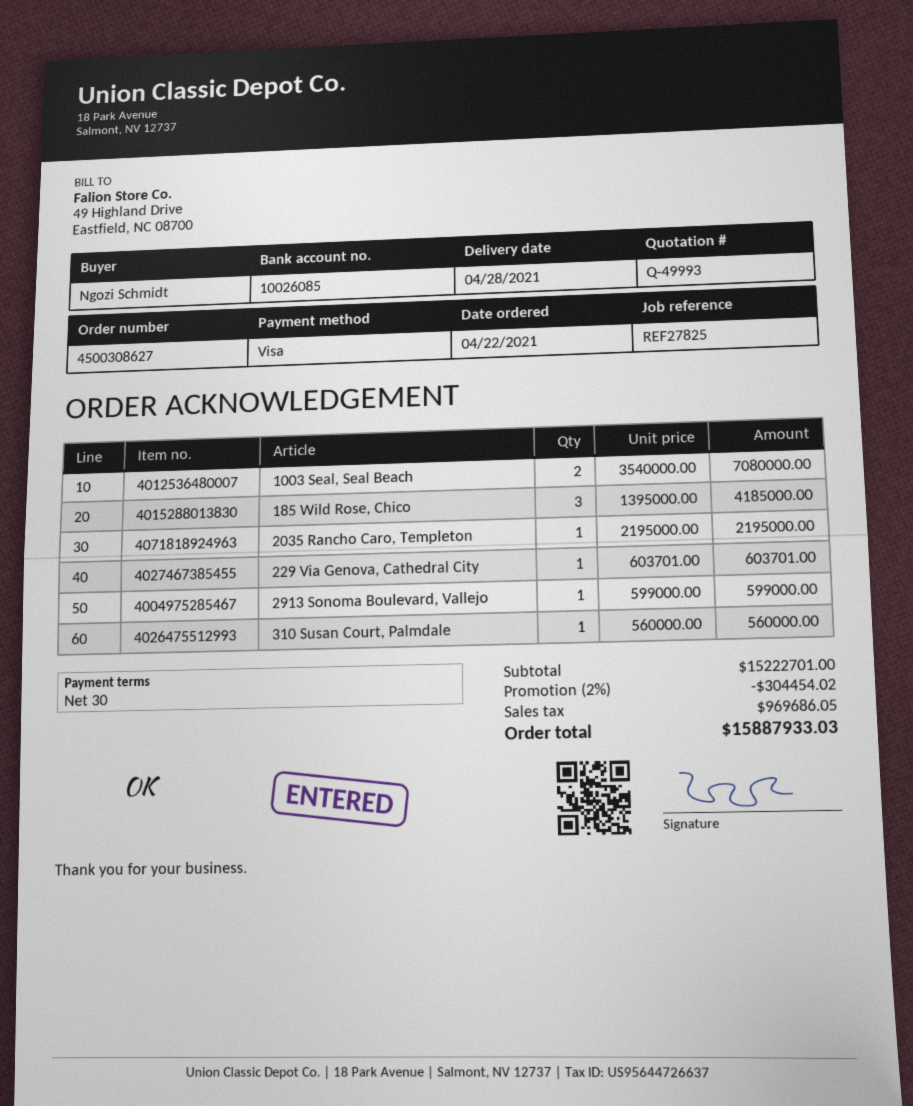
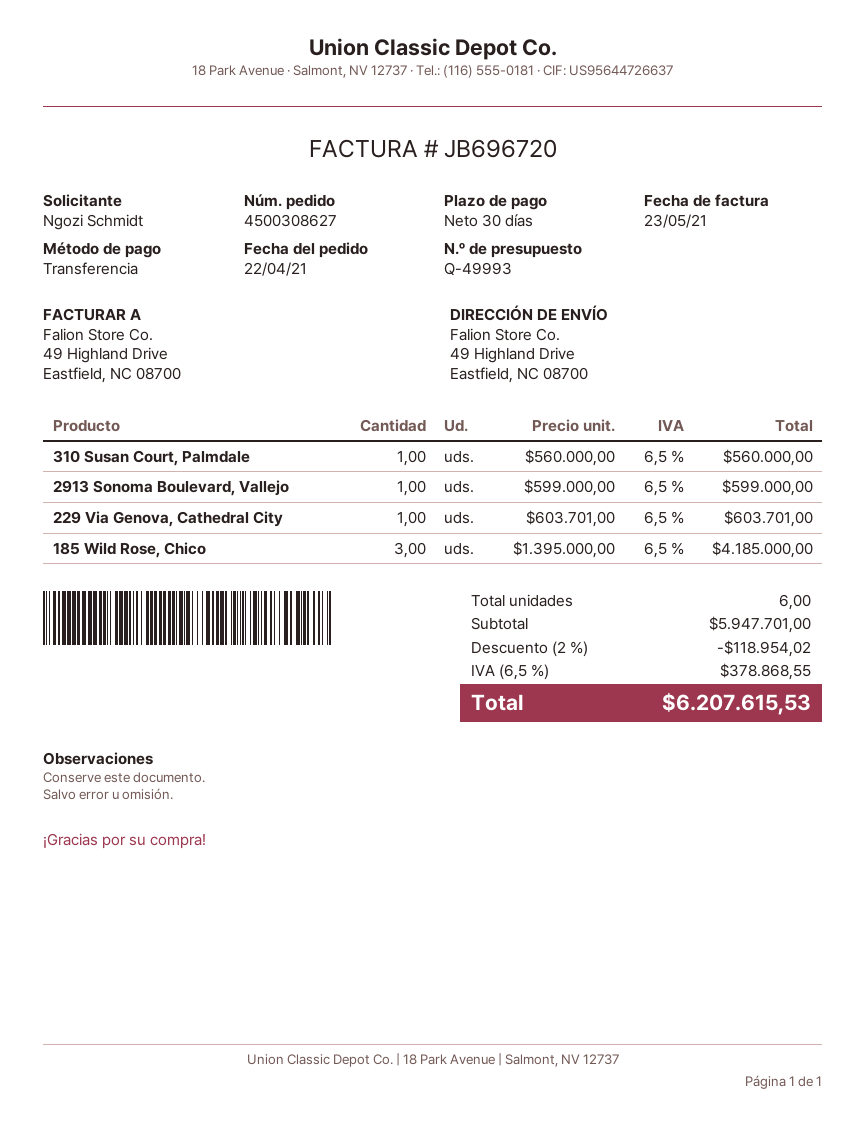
payment method: Visa -> bank transfer
1003 Seal, Seal Beach: 2 x 3540000.00 = 7080000.00 -> none
2035 Rancho Caro, Templeton: 1 x 2195000.00 = 2195000.00 -> none
subtotal: 15222701.00 -> 5947701.00
discount: 2% = 304454.02 -> 2% = 118954.02
tax: 969686.05 -> 378868.55
total: 15887933.03 -> 6207615.53

